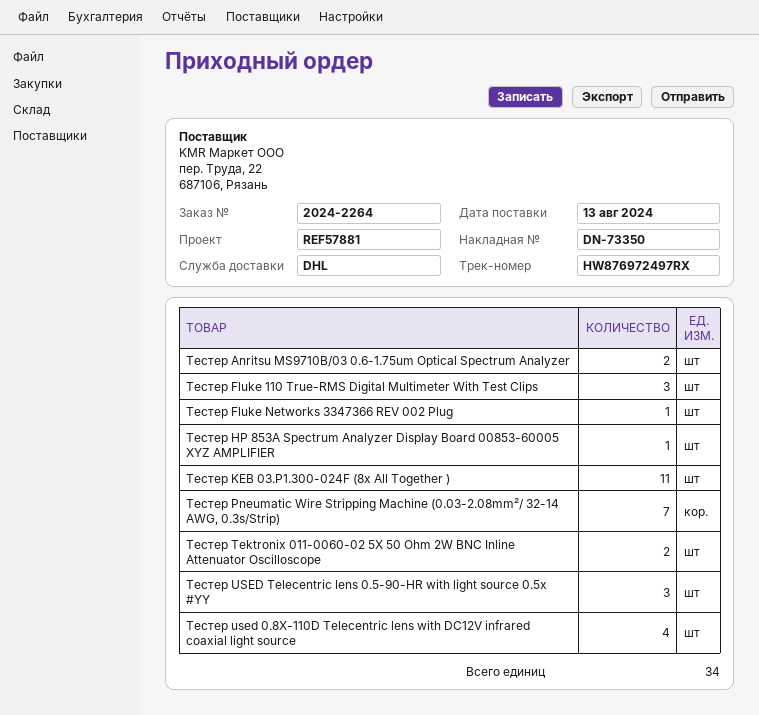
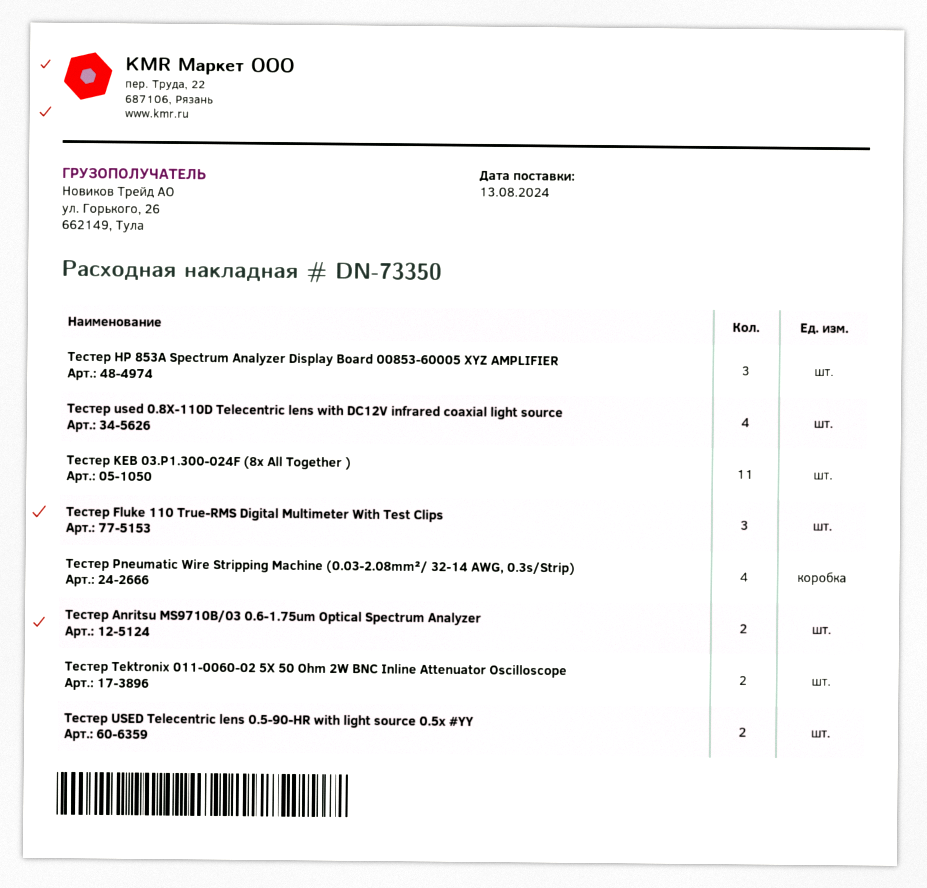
Тестер Fluke Networks 3347366 REV 002 Plug: 1 -> none
Тестер HP 853A Spectrum Analyzer Display Board 00853-60005 XYZ AMPLIFIER: 1 -> 3
Тестер Pneumatic Wire Stripping Machine (0.03-2.08mm²/ 32-14 AWG, 0.3s/Strip): 7 -> 4
Тестер USED Telecentric lens 0.5-90-HR with light source 0.5x #YY: 3 -> 2

